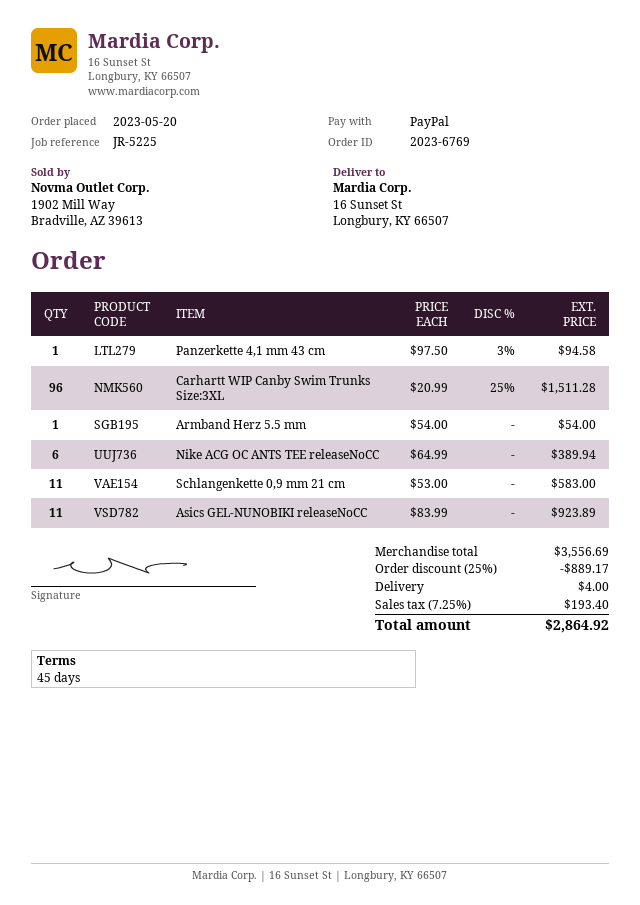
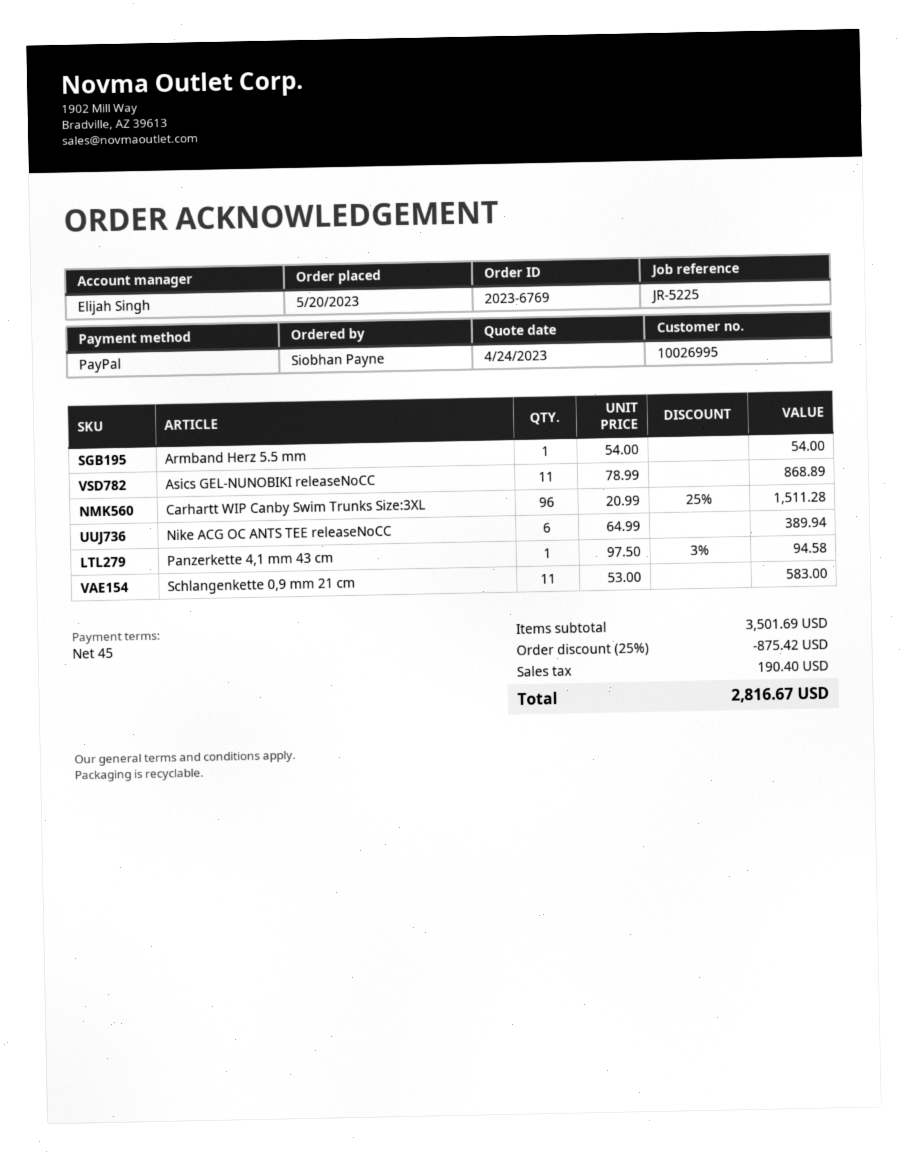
Asics GEL-NUNOBIKI releaseNoCC: 11 x 83.99 = 923.89 -> 11 x 78.99 = 868.89
subtotal: 3556.69 -> 3501.69
discount: 25% = 889.17 -> 25% = 875.42
shipping: 4.00 -> none
tax: 193.40 -> 190.40
total: 2864.92 -> 2816.67

